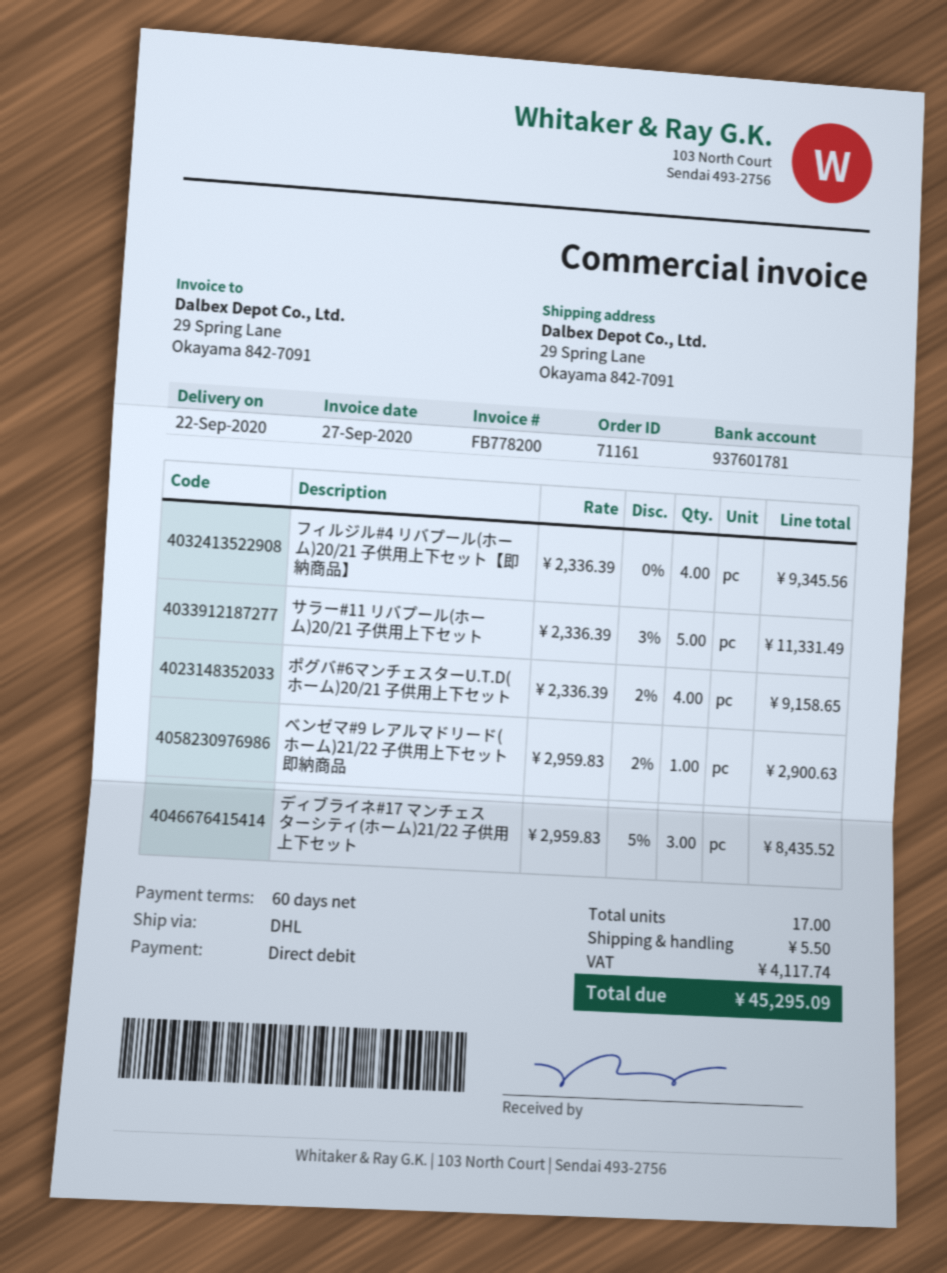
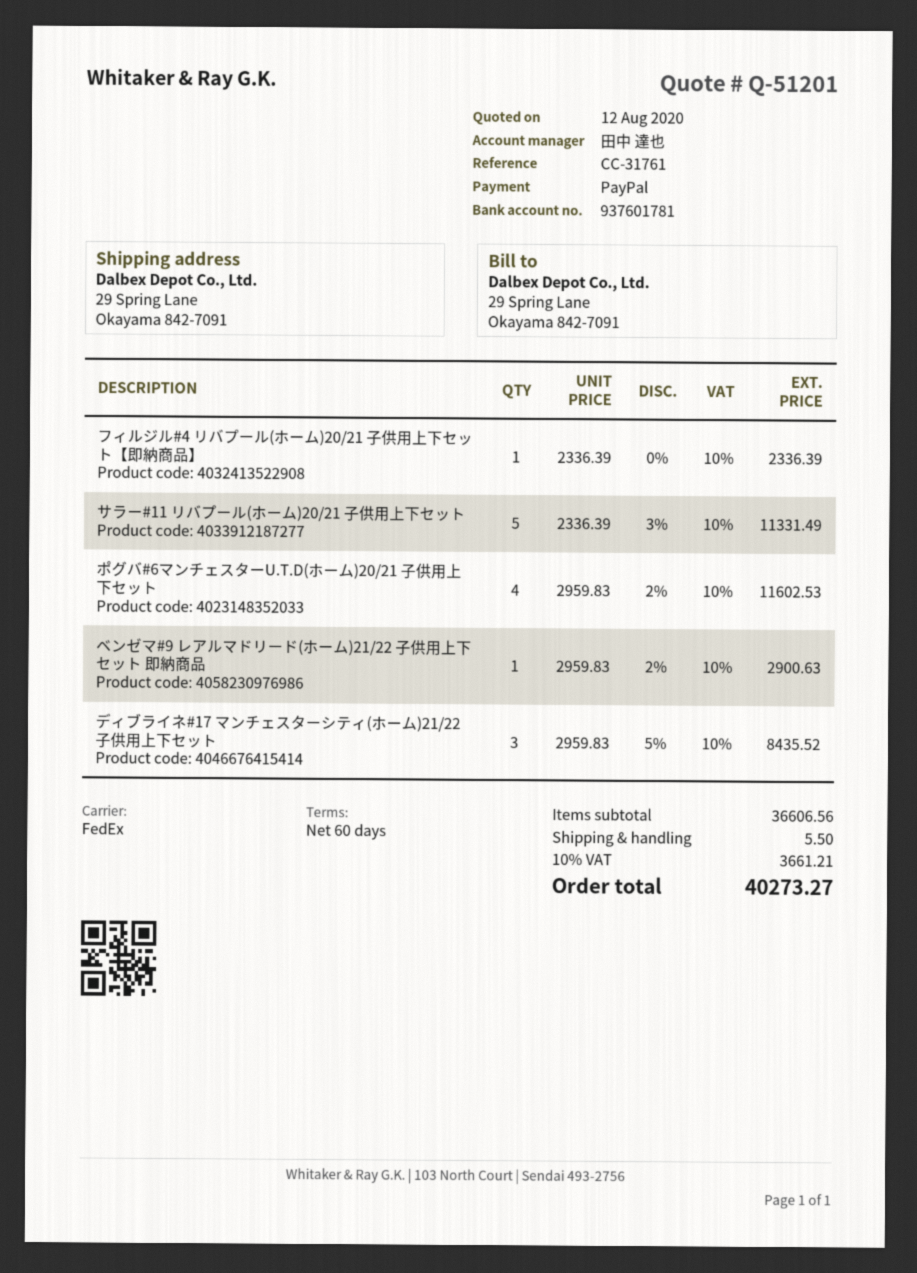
payment method: direct debit -> PayPal
shipping method: DHL -> FedEx
フィルジル#4 リバプール(ホーム)20/21 子供用上下セット【即納商品】: 4 x 2336.39 = 9345.56 -> 1 x 2336.39 = 2336.39
ポグバ#6マンチェスターU.T.D(ホーム)20/21 子供用上下セット: 4 x 2336.39 - 2% = 9158.65 -> 4 x 2959.83 - 2% = 11602.53
tax: 4117.74 -> 3661.21
total: 45295.09 -> 40273.27

